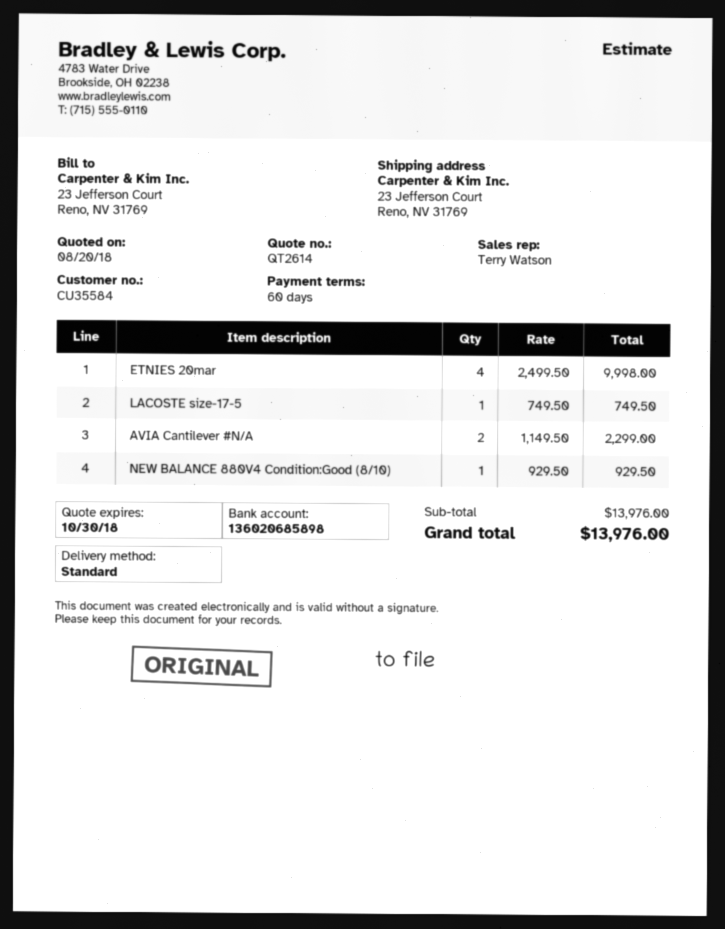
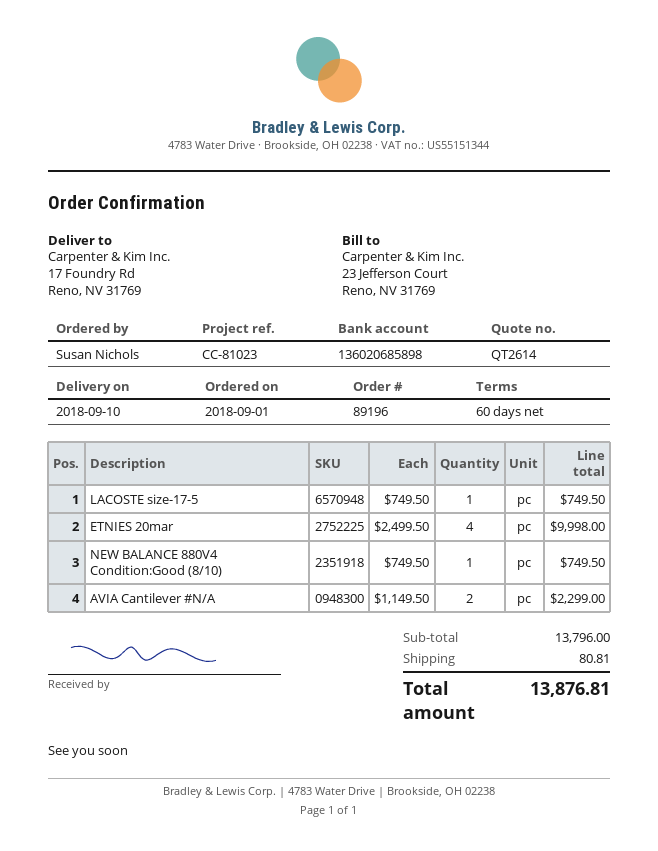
ship to: 23 Jefferson Court, Reno, NV 31769 -> 17 Foundry Rd, Reno, NV 31769
NEW BALANCE 880V4 Condition:Good (8/10): 1 x 929.50 = 929.50 -> 1 x 749.50 = 749.50
subtotal: 13976.00 -> 13796.00
shipping: none -> 80.81
total: 13976.00 -> 13876.81

